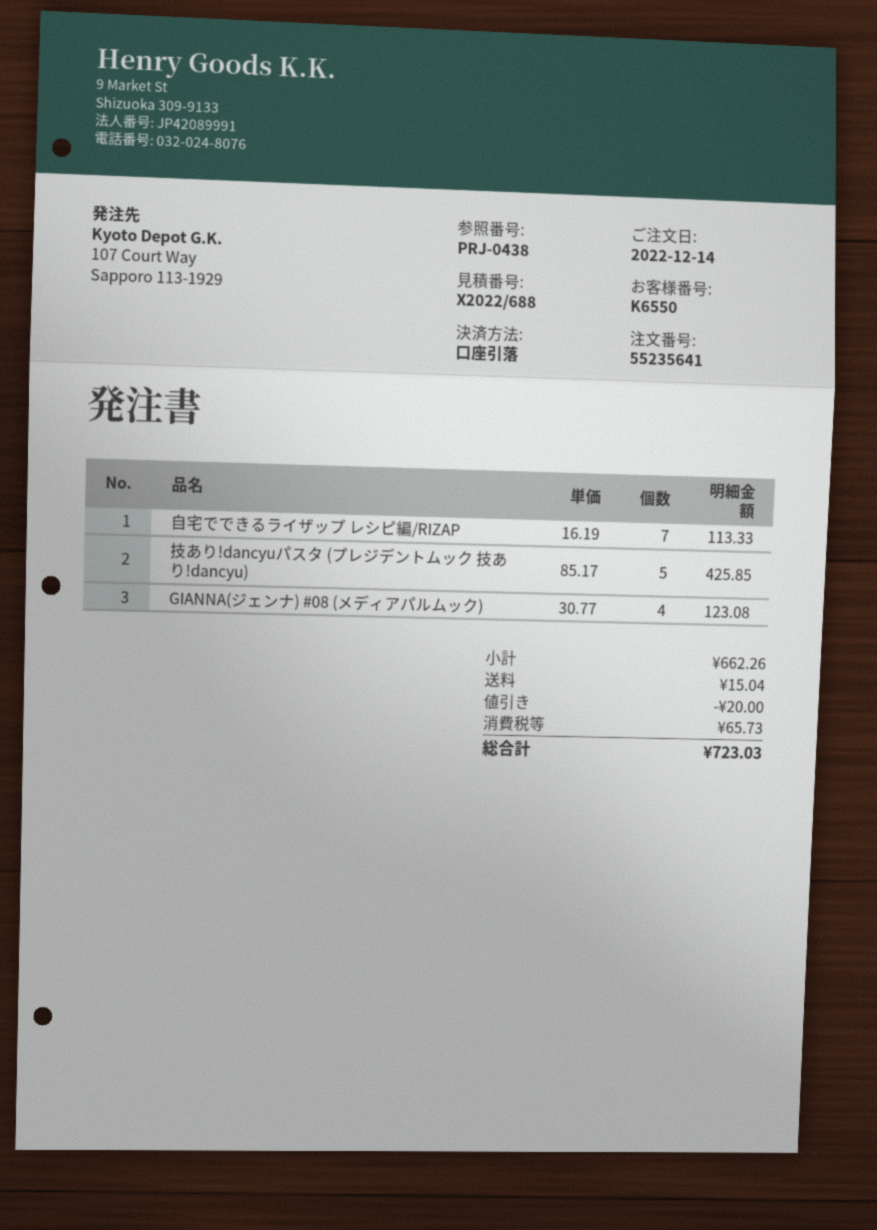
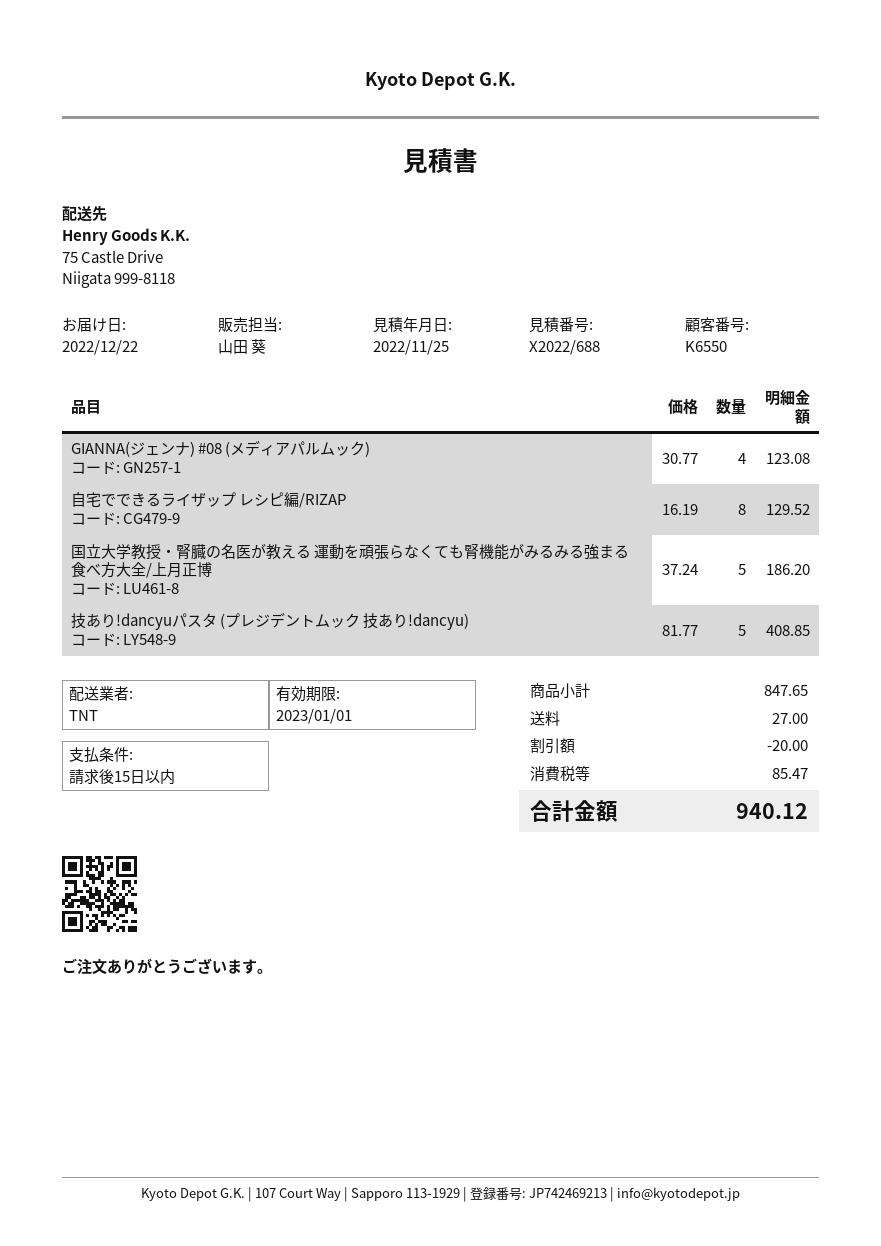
自宅でできるライザップ レシピ編/RIZAP: 7 x 16.19 = 113.33 -> 8 x 16.19 = 129.52
技あり!dancyuパスタ (プレジデントムック 技あり!dancyu): 5 x 85.17 = 425.85 -> 5 x 81.77 = 408.85
国立大学教授・腎臓の名医が教える 運動を頑張らなくても腎機能がみるみる強まる食べ方大全/上月正博: none -> 5 x 37.24 = 186.20
subtotal: 662.26 -> 847.65
shipping: 15.04 -> 27.00
tax: 65.73 -> 85.47
total: 723.03 -> 940.12

